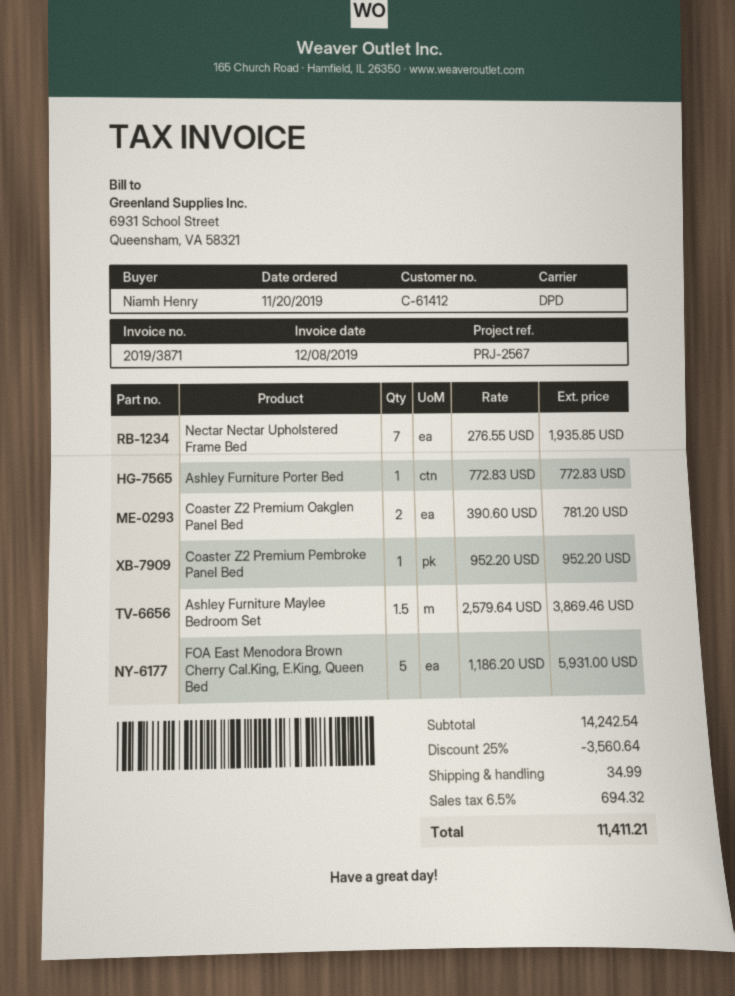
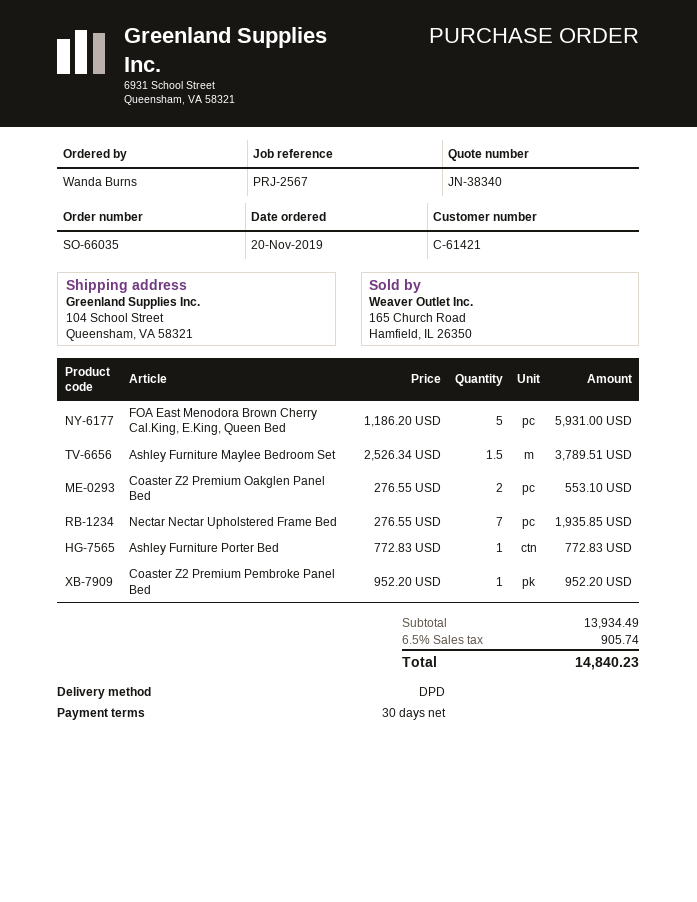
customer number: C-61412 -> C-61421
ordered by: Niamh Henry -> Wanda Burns
Coaster Z2 Premium Oakglen Panel Bed: 2 x 390.60 = 781.20 -> 2 x 276.55 = 553.10
Ashley Furniture Maylee Bedroom Set: 1.5 x 2579.64 = 3869.46 -> 1.5 x 2526.34 = 3789.51
subtotal: 14242.54 -> 13934.49
discount: 25% = 3560.64 -> none
shipping: 34.99 -> none
tax: 6.5% = 694.32 -> 6.5% = 905.74
total: 11411.21 -> 14840.23

